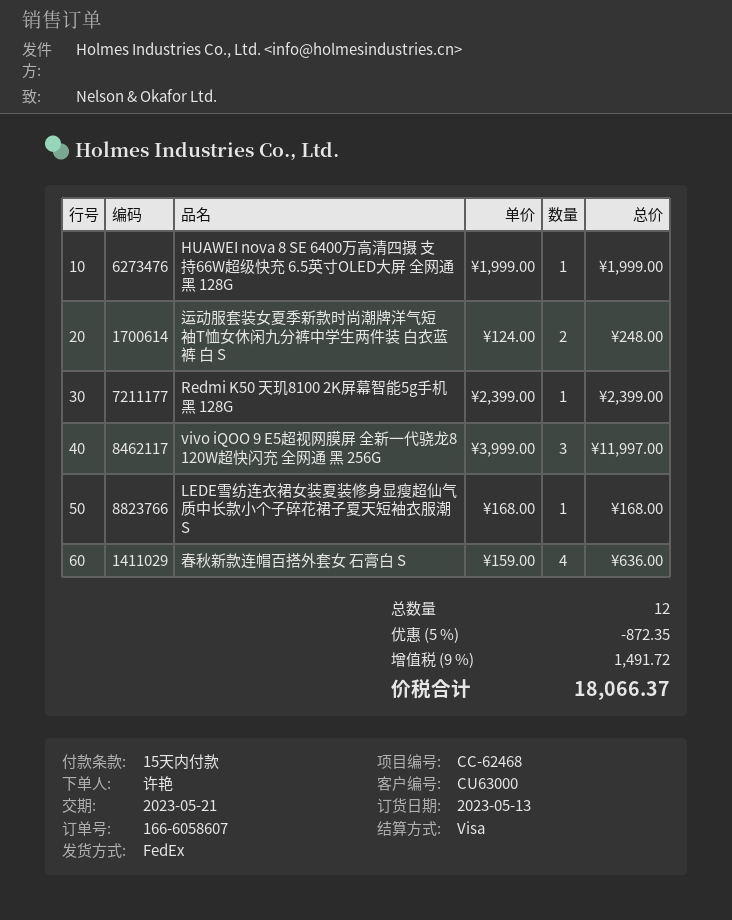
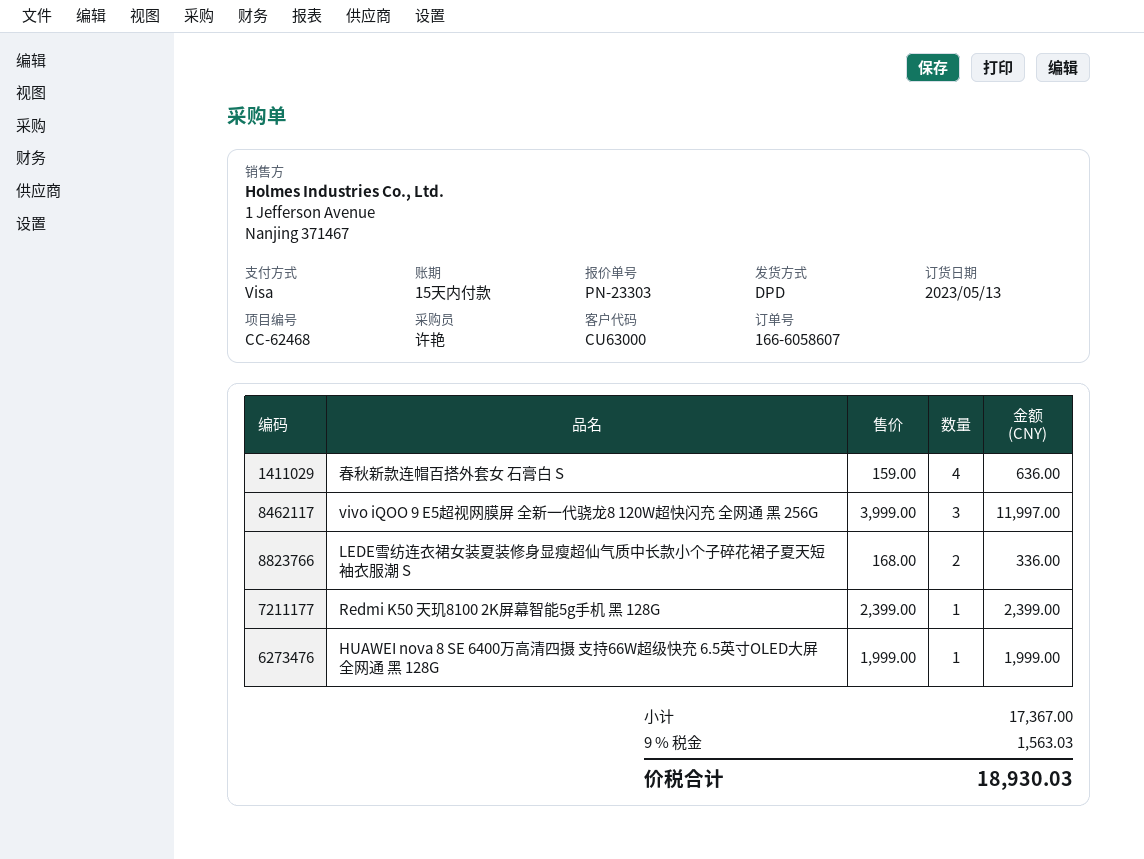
shipping method: FedEx -> DPD
运动服套装女夏季新款时尚潮牌洋气短袖T恤女休闲九分裤中学生两件装 白衣蓝裤 白 S: 2 x 124.00 = 248.00 -> none
LEDE雪纺连衣裙女装夏装修身显瘦超仙气质中长款小个子碎花裙子夏天短袖衣服潮 S: 1 x 168.00 = 168.00 -> 2 x 168.00 = 336.00
discount: 5% = 872.35 -> none
tax: 9% = 1491.72 -> 9% = 1563.03
total: 18066.37 -> 18930.03

